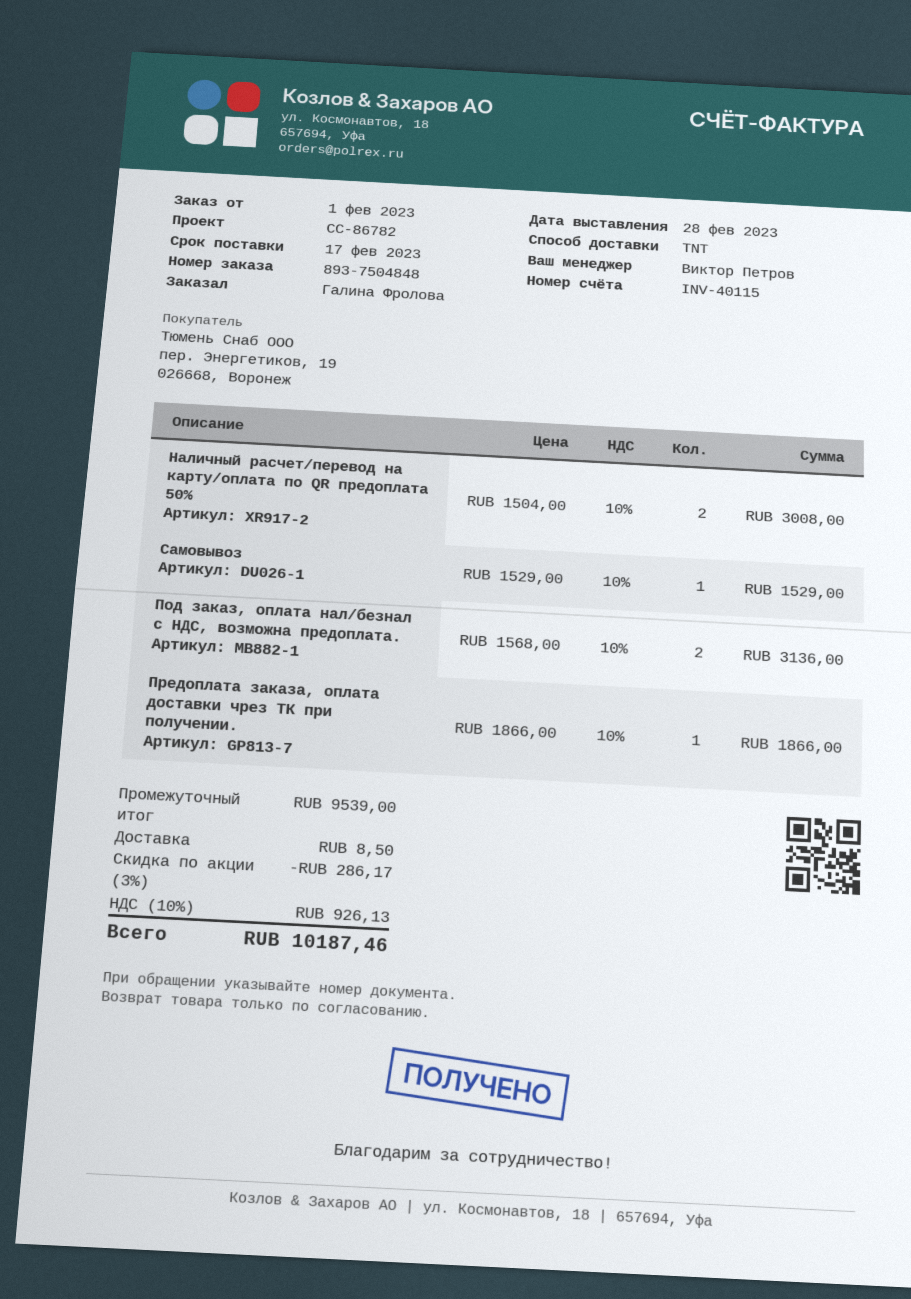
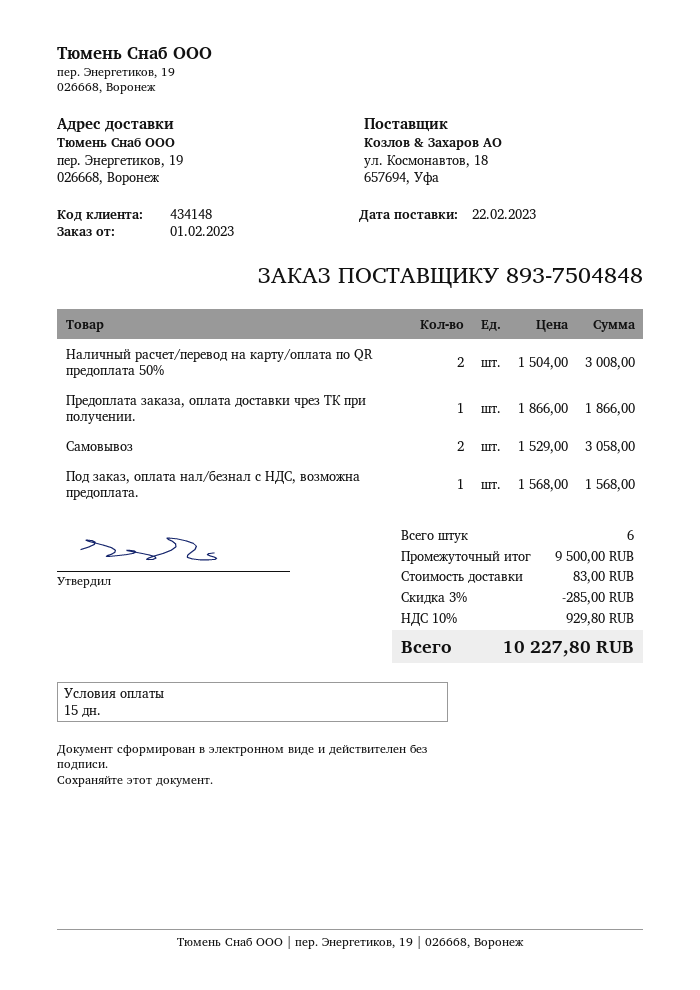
delivery date: 2023-02-17 -> 2023-02-22
Самовывоз: 1 x 1529.00 = 1529.00 -> 2 x 1529.00 = 3058.00
Под заказ, оплата нал/безнал с НДС, возможна предоплата.: 2 x 1568.00 = 3136.00 -> 1 x 1568.00 = 1568.00
subtotal: 9539.00 -> 9500.00
discount: 3% = 286.17 -> 3% = 285.00
shipping: 8.50 -> 83.00
tax: 10% = 926.13 -> 10% = 929.80
total: 10187.46 -> 10227.80

